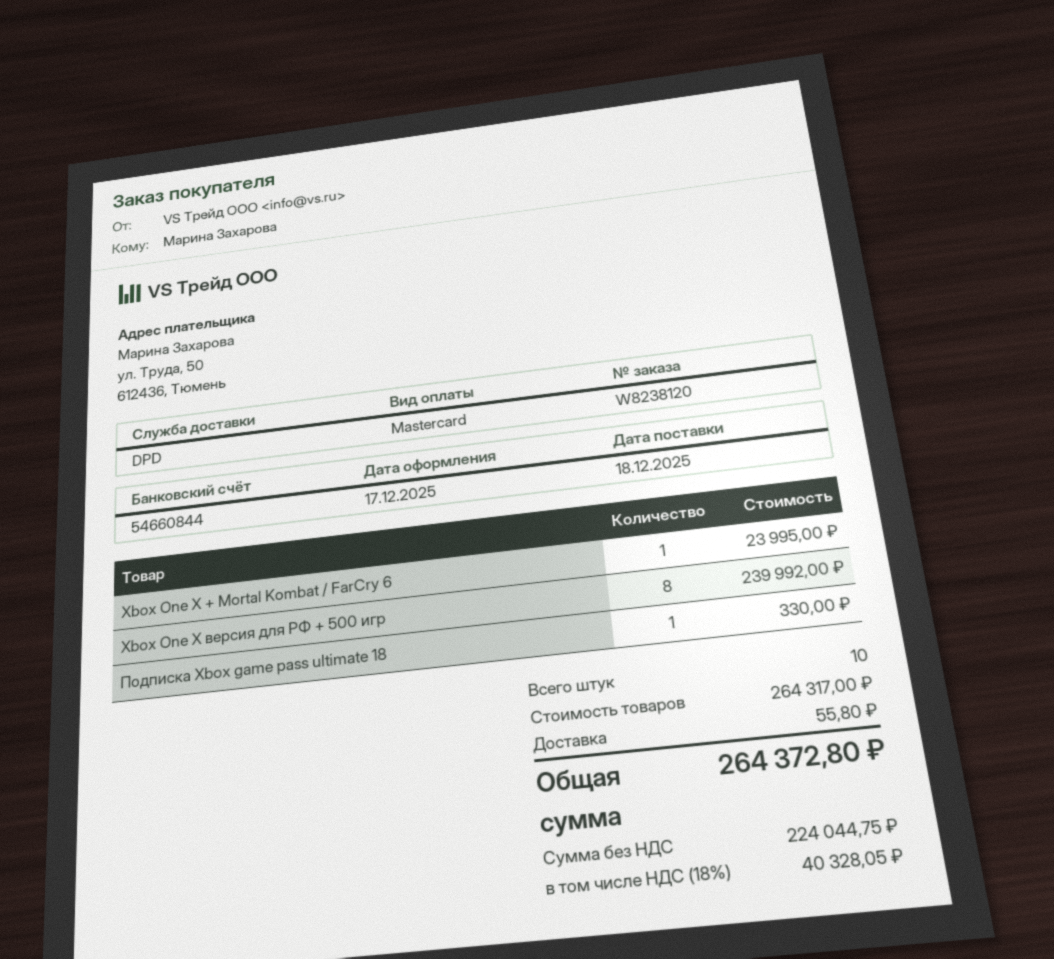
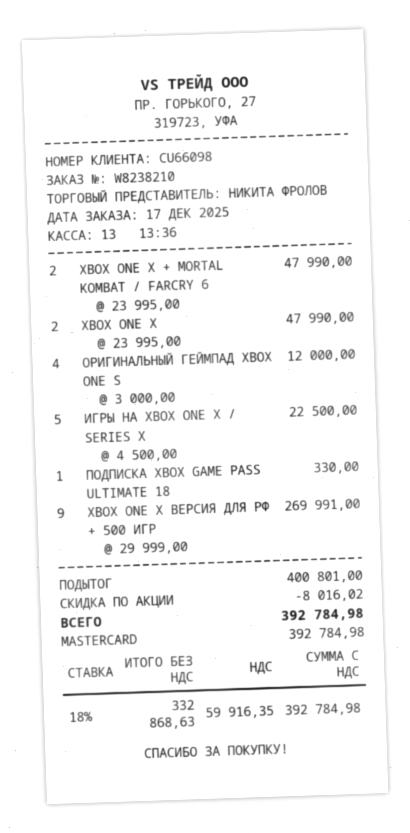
order number: W8238120 -> W8238210
Xbox One X + Mortal Kombat / FarCry 6: 1 for 23995.00 -> 2 for 47990.00
Xbox One X версия для РФ + 500 игр: 8 for 239992.00 -> 9 for 269991.00
XBOX ONE X: none -> 2 for 47990.00
ОРИГИНАЛЬНЫЙ ГЕЙМПАД XBOX ONE S: none -> 4 for 12000.00
ИГРЫ НА XBOX ONE X / SERIES X: none -> 5 for 22500.00
subtotal: 264317.00 -> 400801.00
discount: none -> 8016.02
shipping: 55.80 -> none
net: 224044.75 -> 332868.63
tax: 18% = 40328.05 -> 18% = 59916.35
total: 264372.80 -> 392784.98

